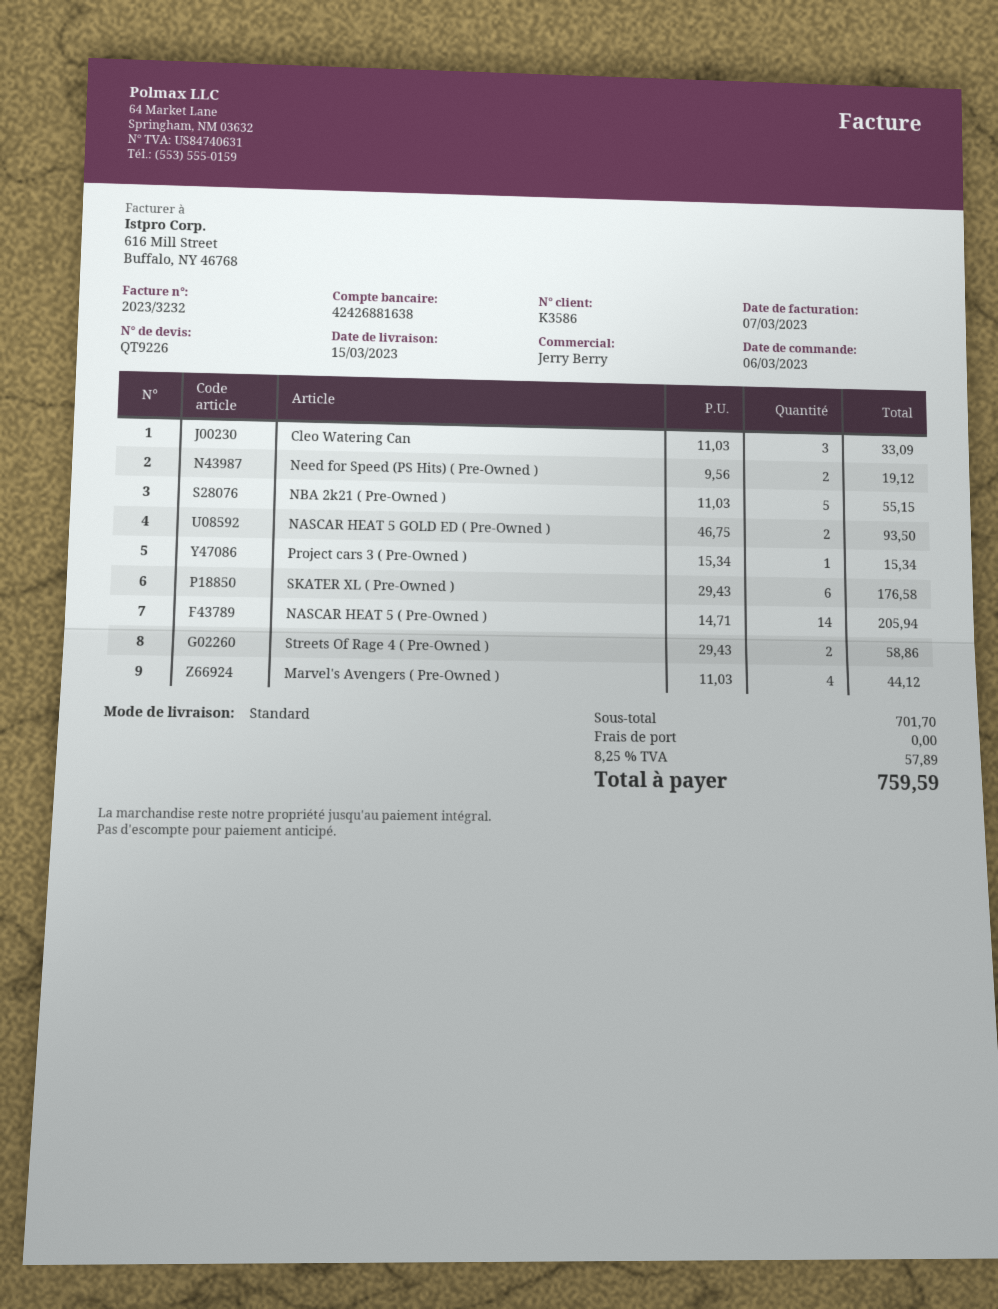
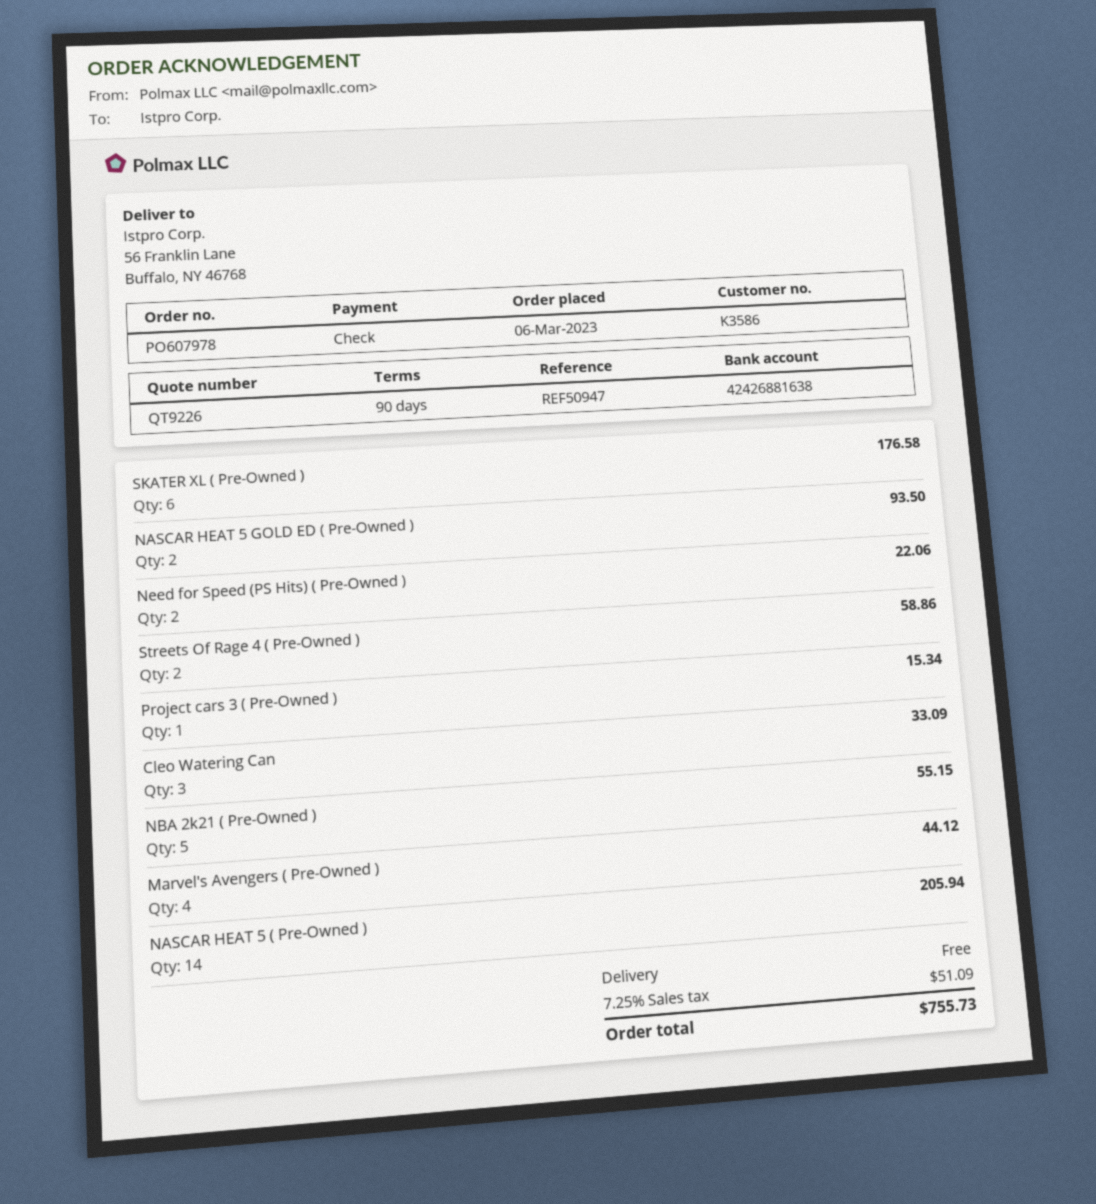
Need for Speed (PS Hits) ( Pre-Owned ): 2 for 19.12 -> 2 for 22.06
tax: 8.25% = 57.89 -> 7.25% = 51.09
total: 759.59 -> 755.73

